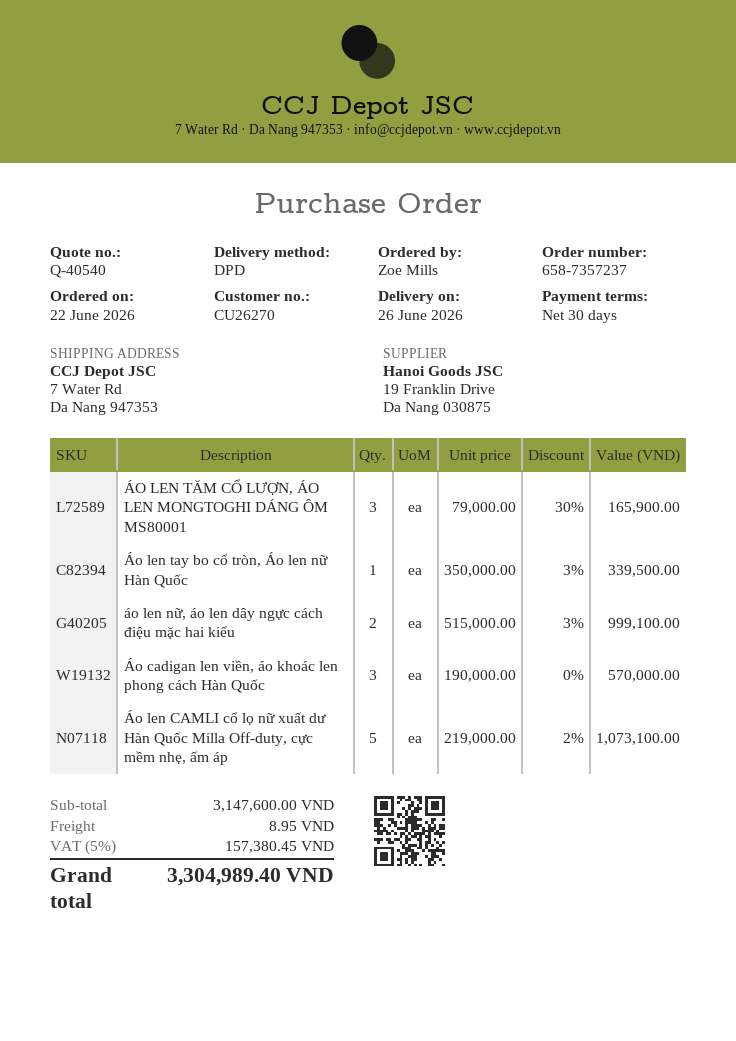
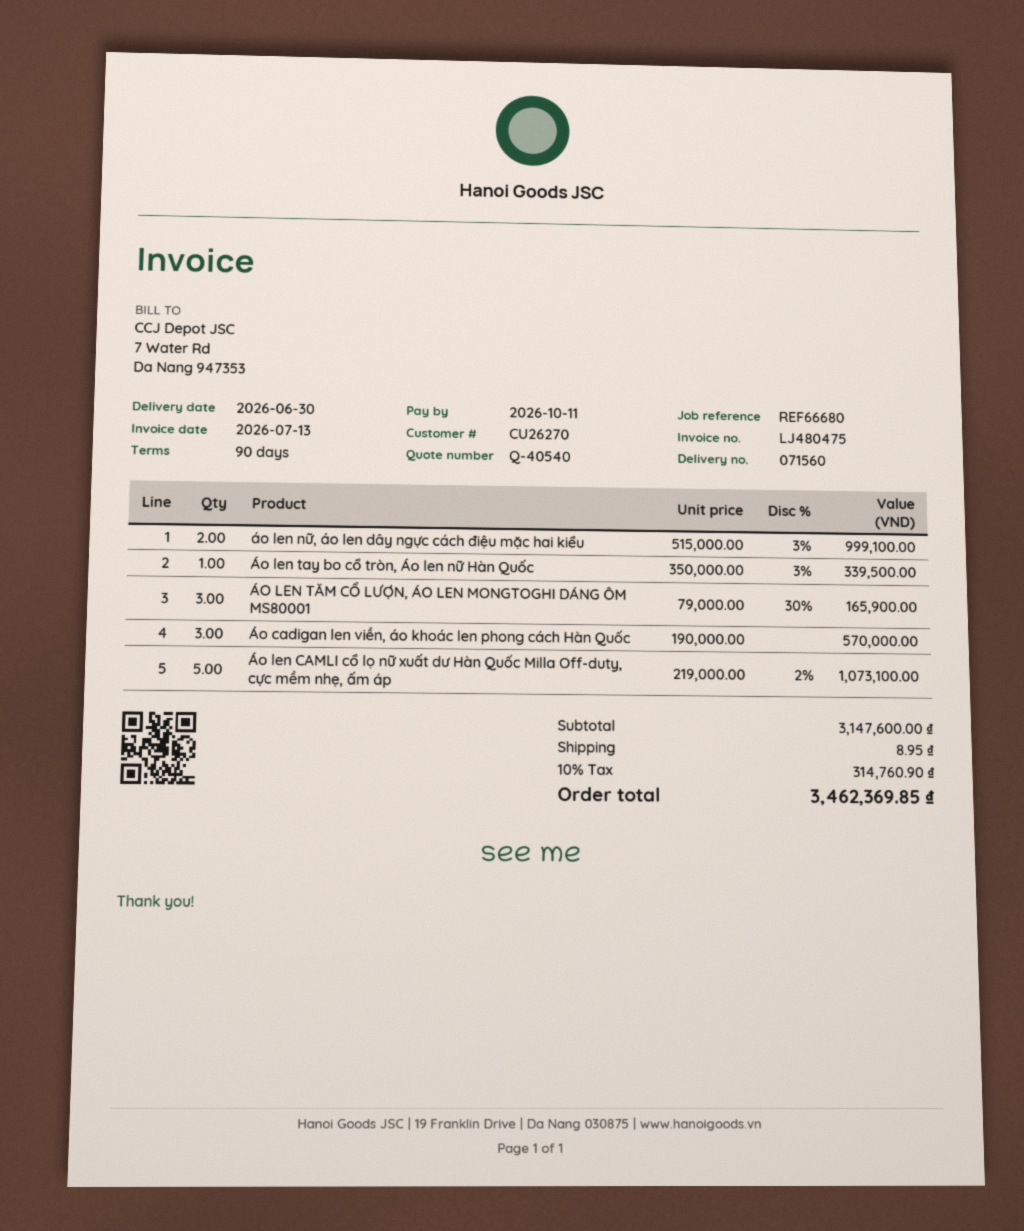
delivery date: 2026-06-26 -> 2026-06-30
payment terms: 30 days -> 90 days
tax: 5% = 157380.45 -> 10% = 314760.90
total: 3304989.40 -> 3462369.85

